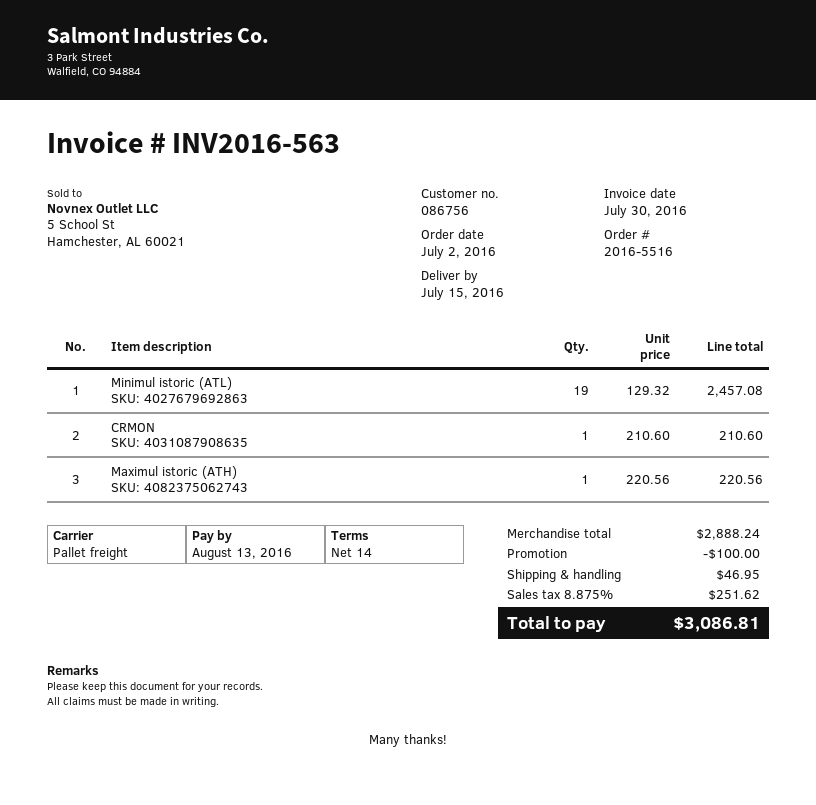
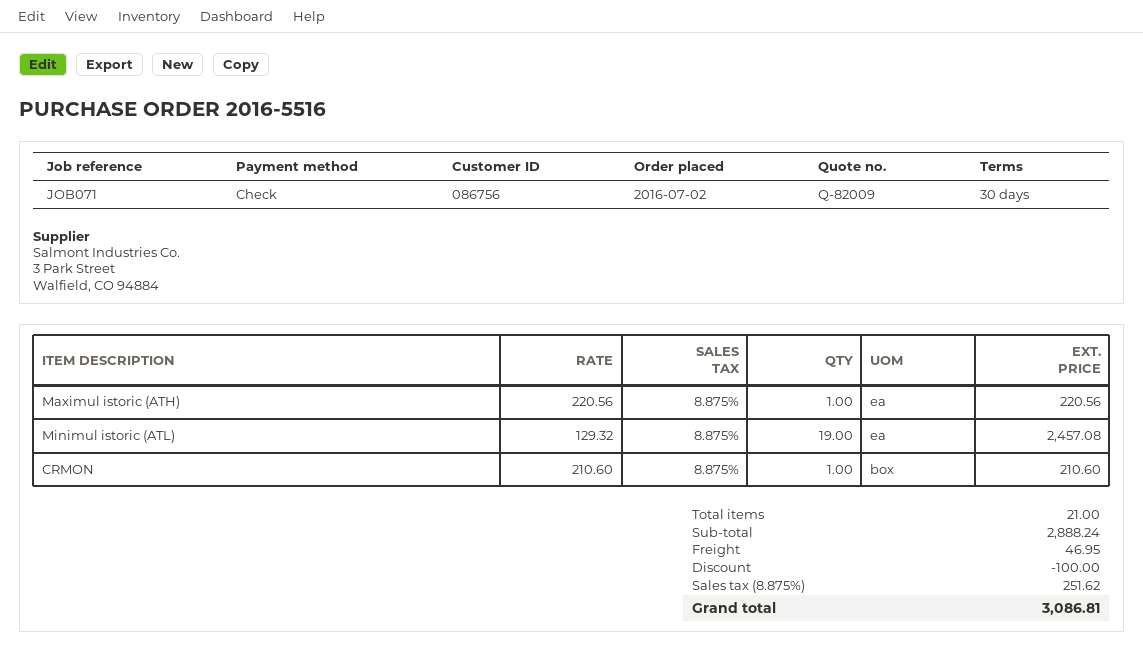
payment terms: 14 days -> 30 days

